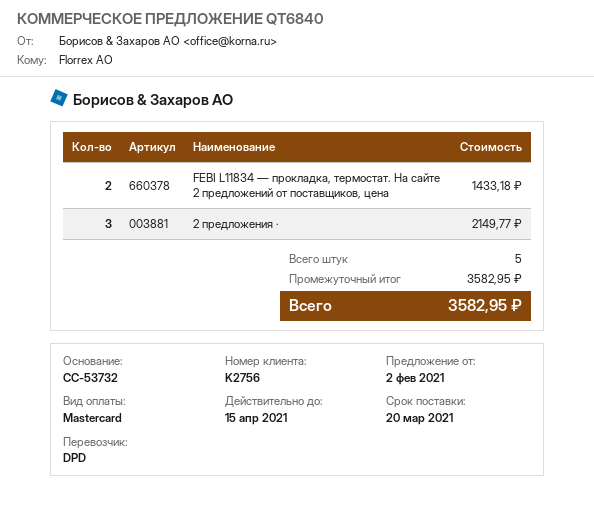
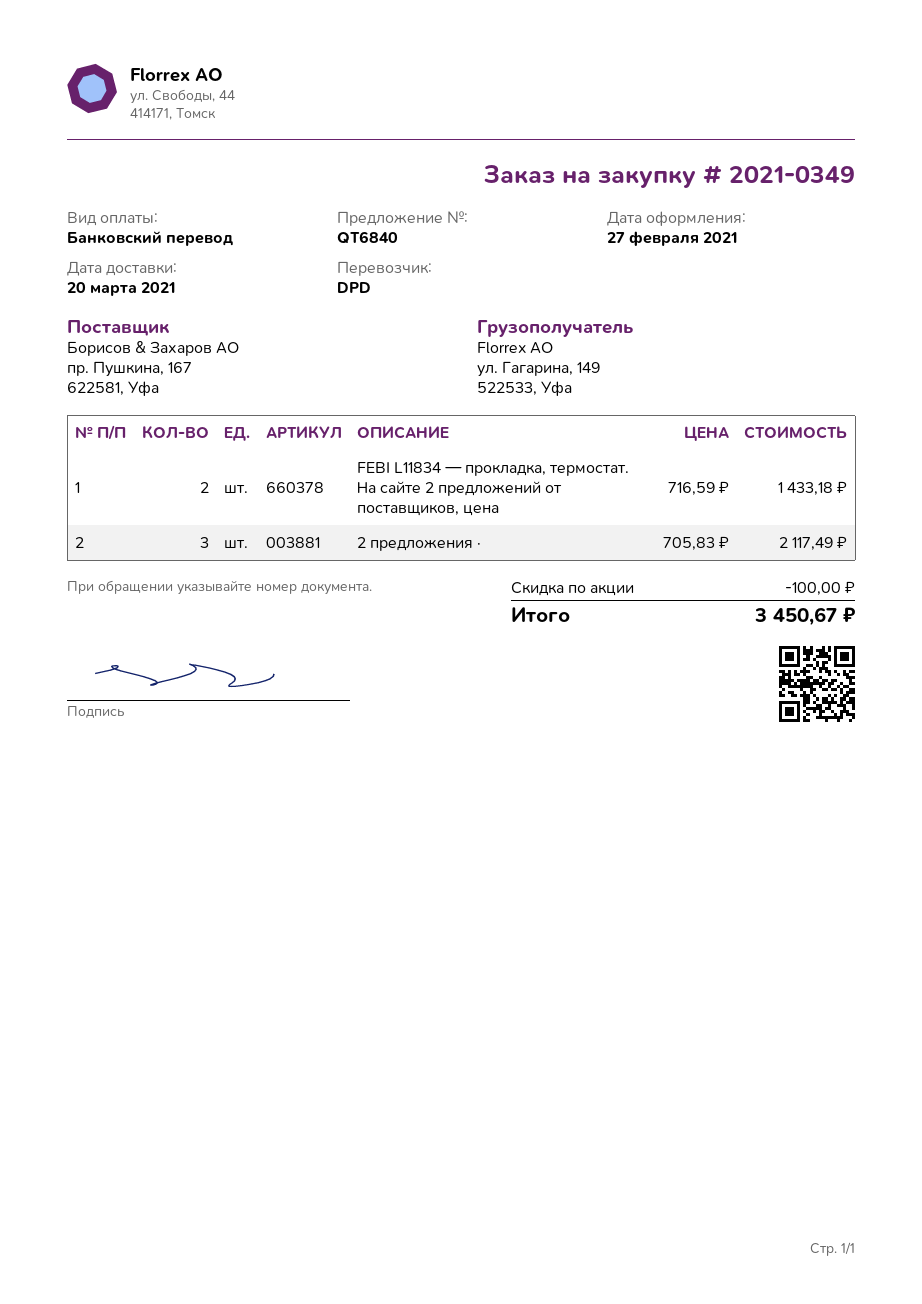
payment method: Mastercard -> bank transfer
2 предложения ·: 3 for 2149.77 -> 3 for 2117.49
discount: none -> 100.00
total: 3582.95 -> 3450.67

